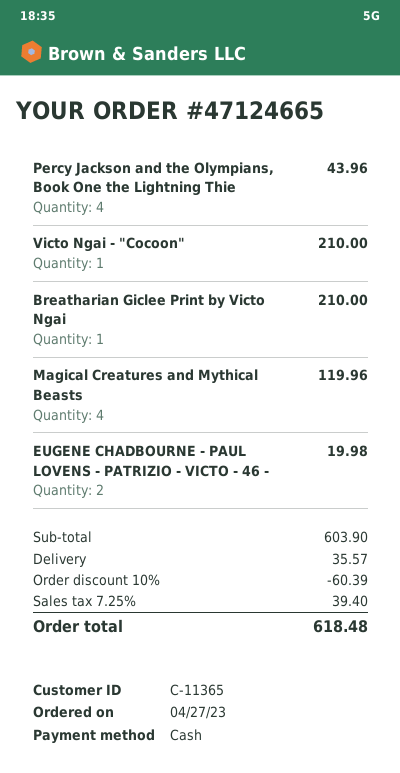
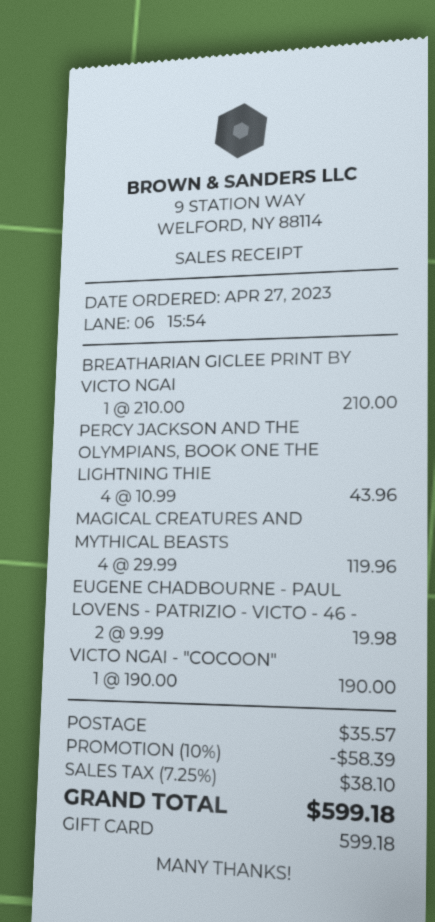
payment method: cash -> gift card
Victo Ngai - "Cocoon": 1 for 210.00 -> 1 for 190.00
discount: 10% = 60.39 -> 10% = 58.39
tax: 7.25% = 39.40 -> 7.25% = 38.10
total: 618.48 -> 599.18

